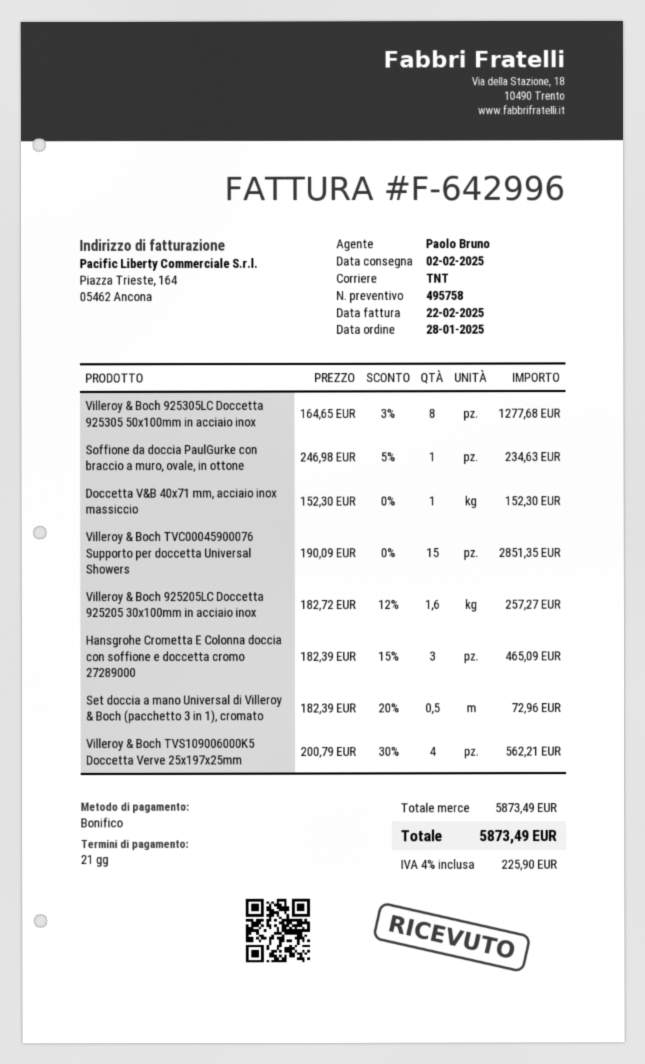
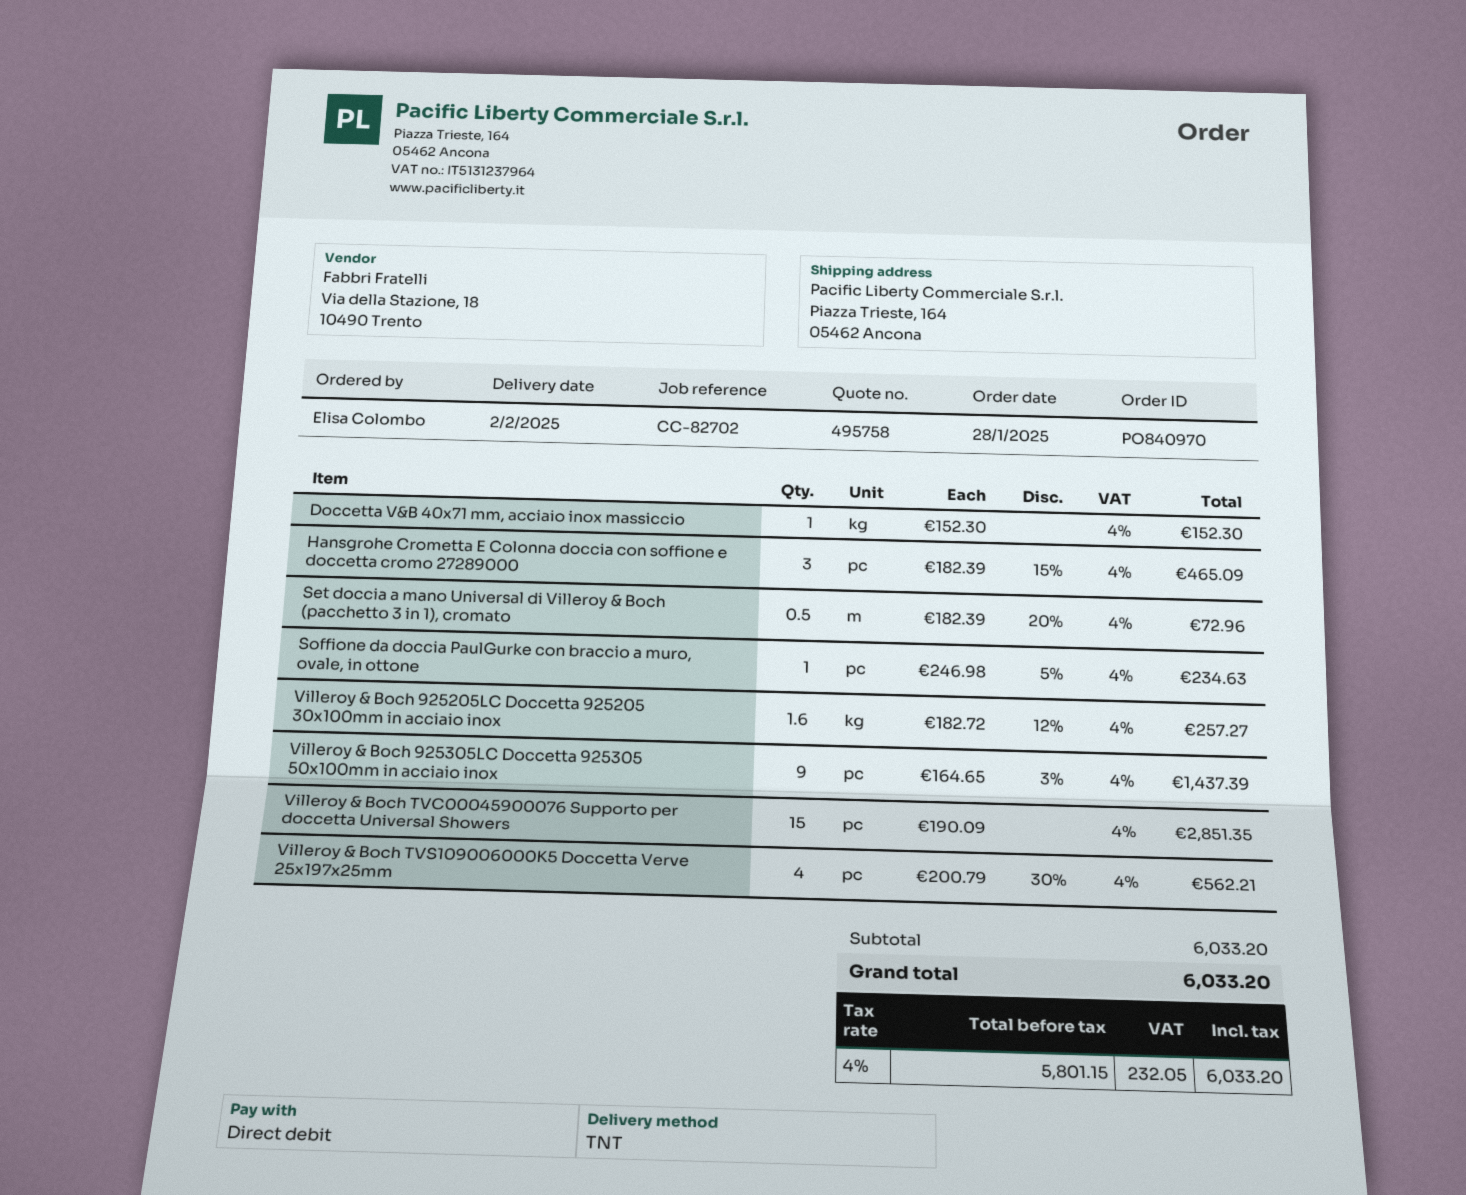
payment method: bank transfer -> direct debit
Villeroy & Boch 925305LC Doccetta 925305 50x100mm in acciaio inox: 8 x 164.65 - 3% = 1277.68 -> 9 x 164.65 - 3% = 1437.39
subtotal: 5873.49 -> 6033.20
tax: 4% = 225.90 -> 4% = 232.05
total: 5873.49 -> 6033.20

